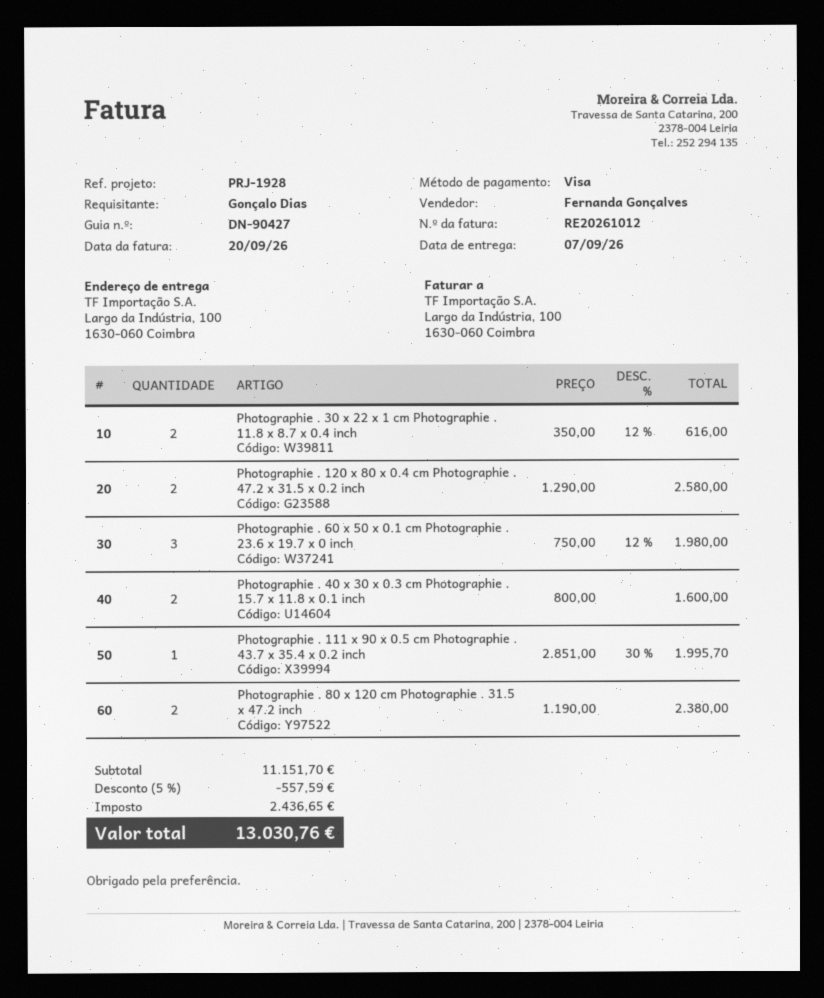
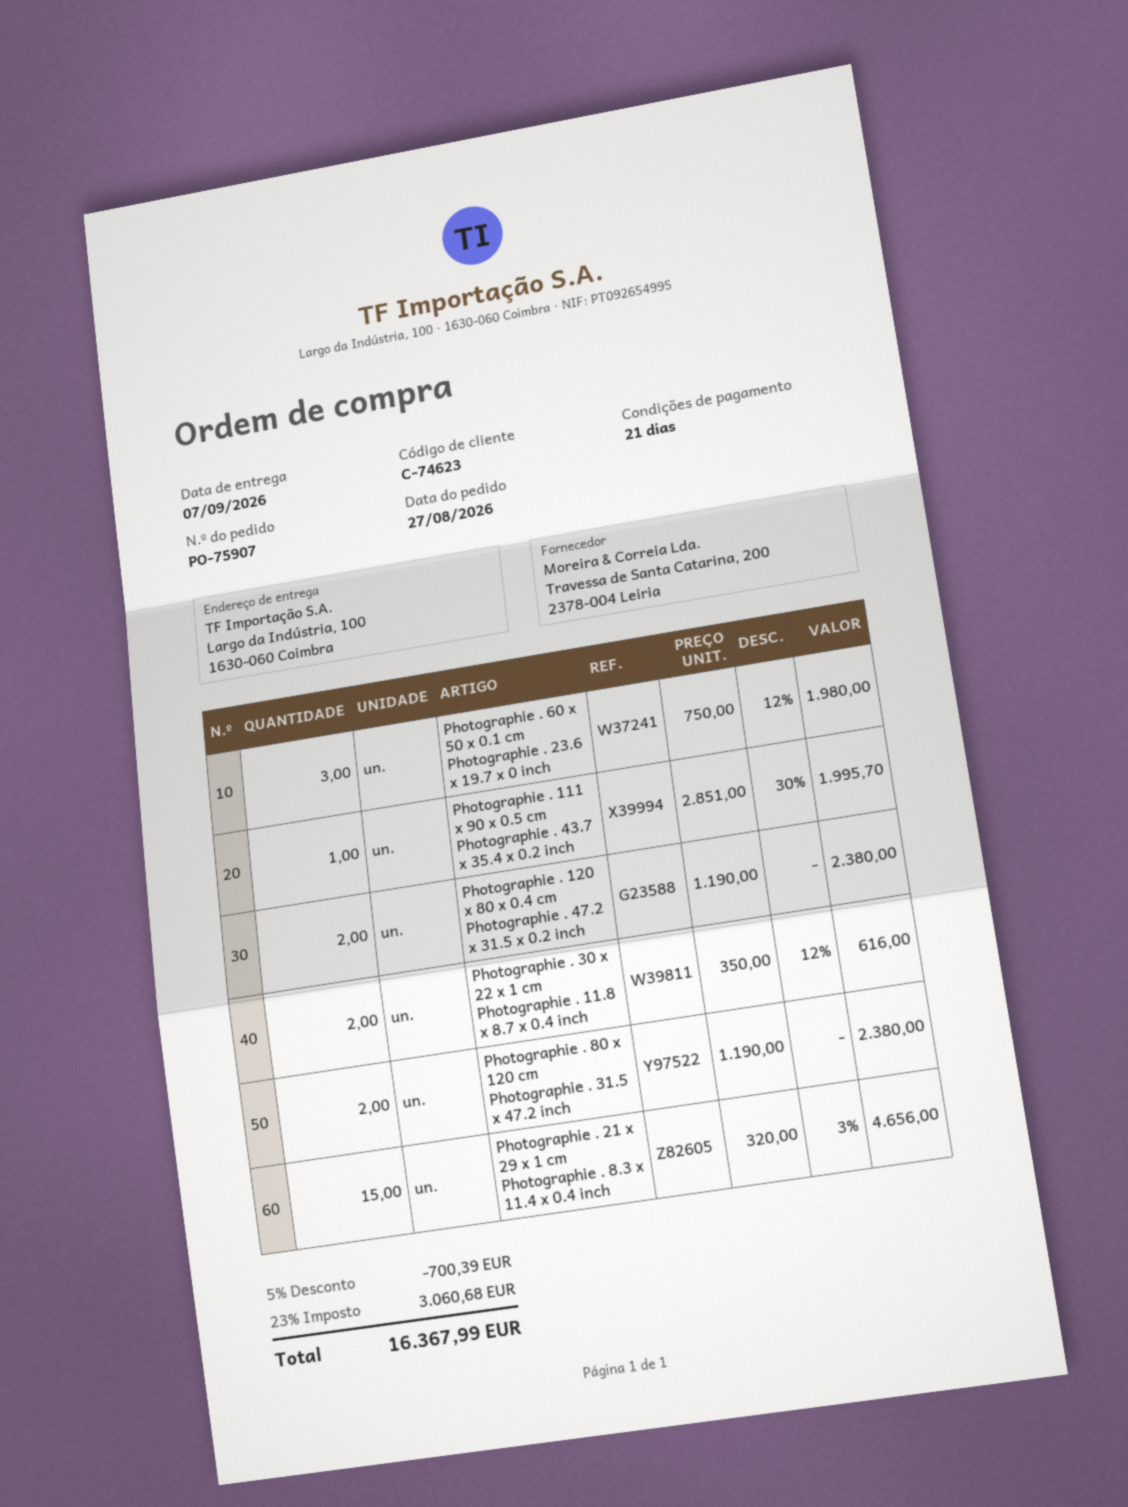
Photographie . 120 x 80 x 0.4 cm Photographie . 47.2 x 31.5 x 0.2 inch: 2 x 1290.00 = 2580.00 -> 2 x 1190.00 = 2380.00
Photographie . 40 x 30 x 0.3 cm Photographie . 15.7 x 11.8 x 0.1 inch: 2 x 800.00 = 1600.00 -> none
Photographie . 21 x 29 x 1 cm Photographie . 8.3 x 11.4 x 0.4 inch: none -> 15 x 320.00 - 3% = 4656.00
discount: 5% = 557.59 -> 5% = 700.39
tax: 2436.65 -> 3060.68
total: 13030.76 -> 16367.99

